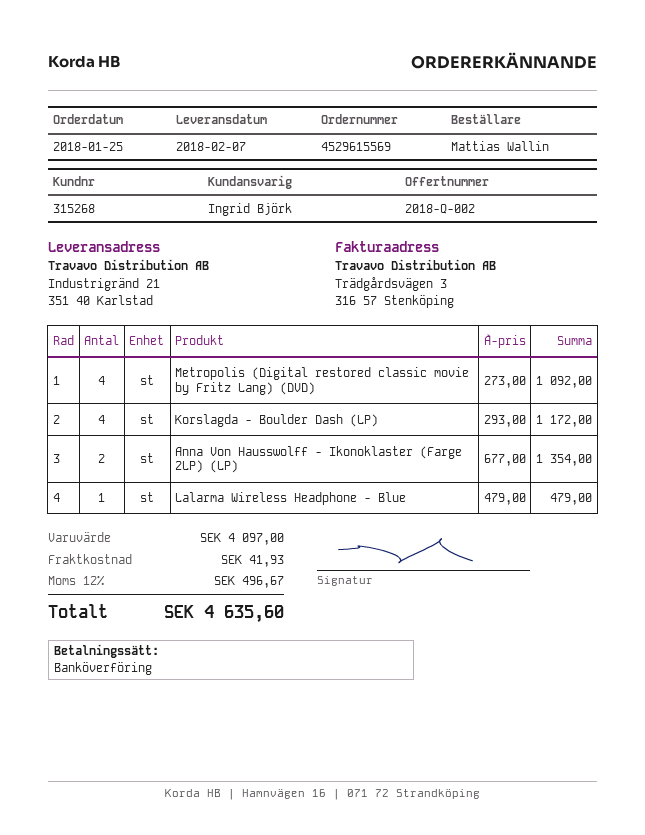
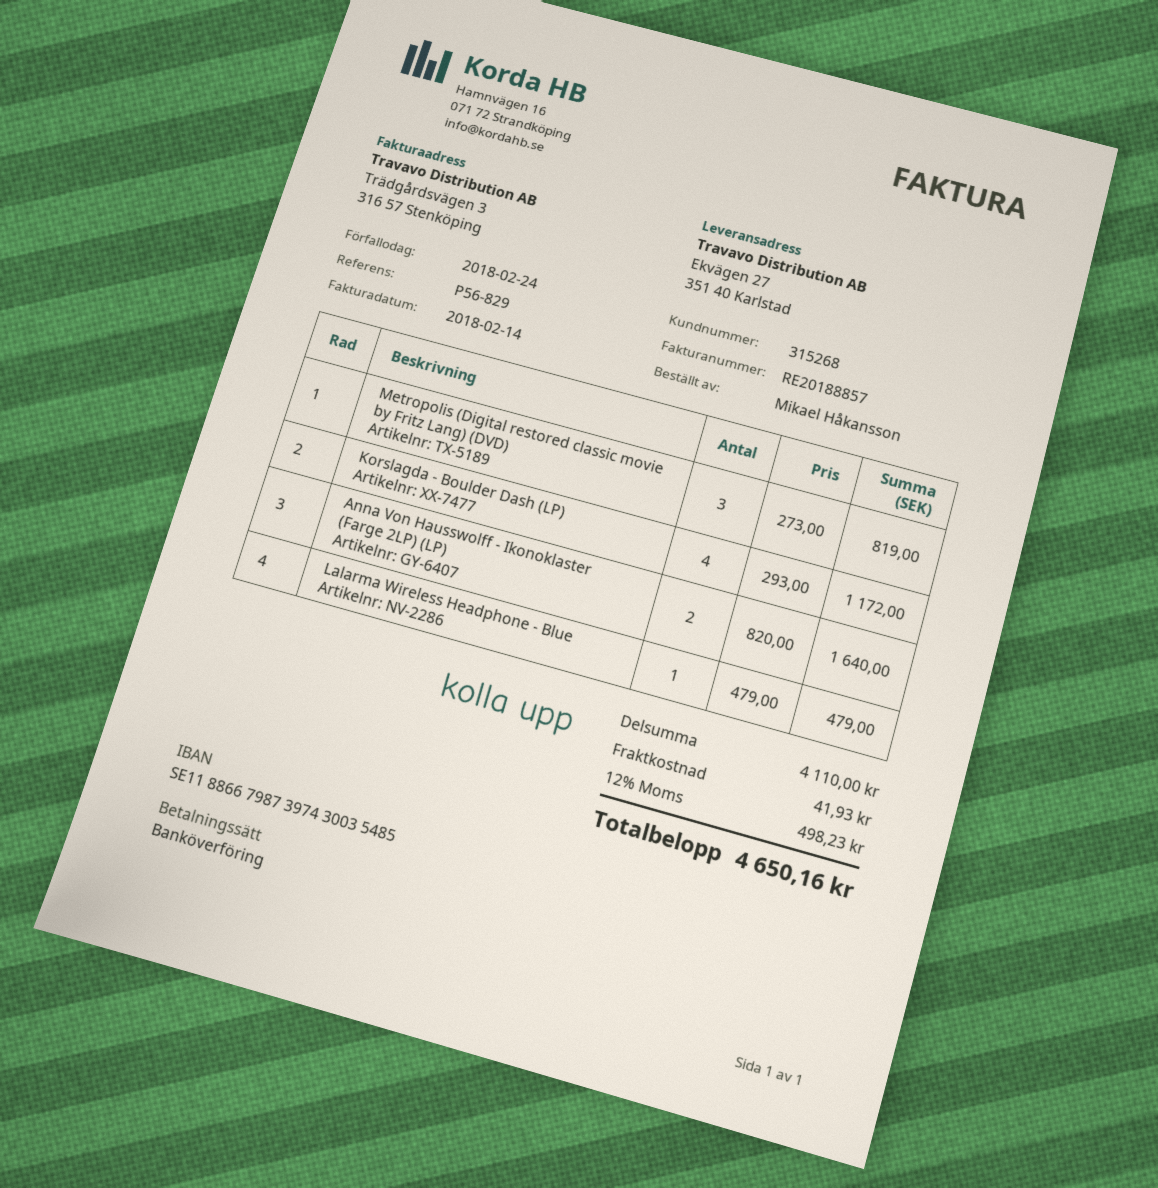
ordered by: Mattias Wallin -> Mikael Håkansson
ship to: Industrigränd 21, 351 40 Karlstad -> Ekvägen 27, 351 40 Karlstad
Metropolis (Digital restored classic movie by Fritz Lang) (DVD): 4 x 273.00 = 1092.00 -> 3 x 273.00 = 819.00
Anna Von Hausswolff - Ikonoklaster (Farge 2LP) (LP): 2 x 677.00 = 1354.00 -> 2 x 820.00 = 1640.00
subtotal: 4097.00 -> 4110.00
tax: 12% = 496.67 -> 12% = 498.23
total: 4635.60 -> 4650.16

